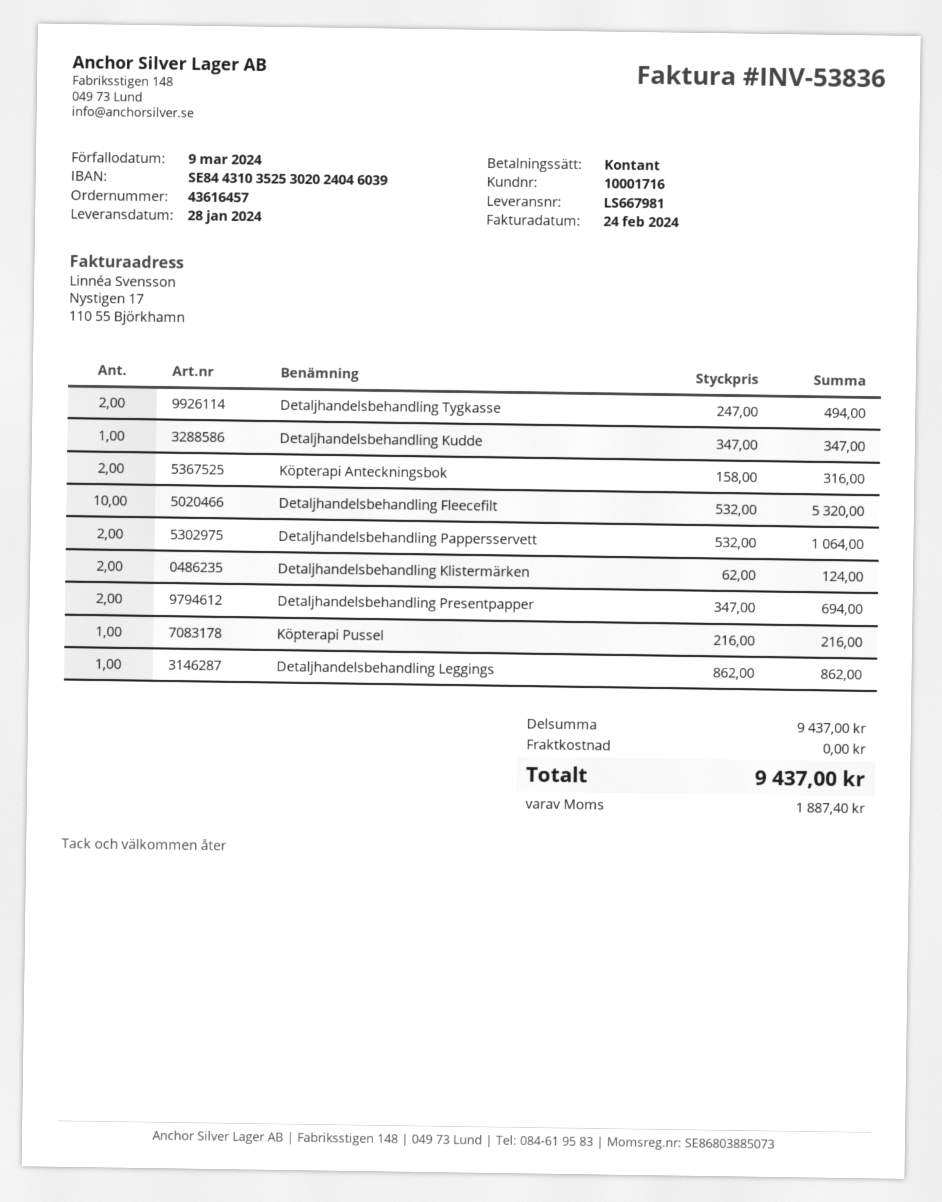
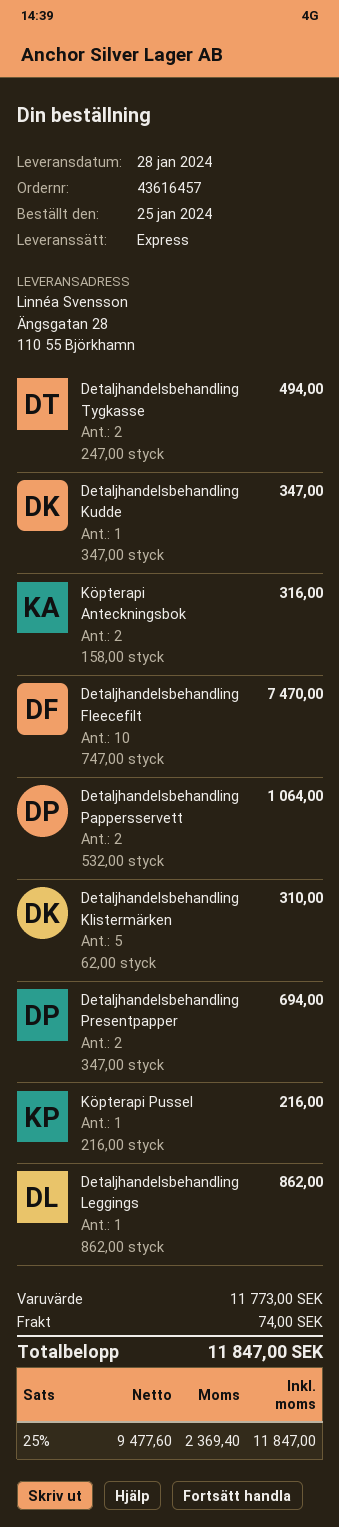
Detaljhandelsbehandling Fleecefilt: 10 x 532.00 = 5320.00 -> 10 x 747.00 = 7470.00
Detaljhandelsbehandling Klistermärken: 2 x 62.00 = 124.00 -> 5 x 62.00 = 310.00
subtotal: 9437.00 -> 11773.00
shipping: 0.00 -> 74.00
tax: 1887.40 -> 2369.40
total: 9437.00 -> 11847.00

